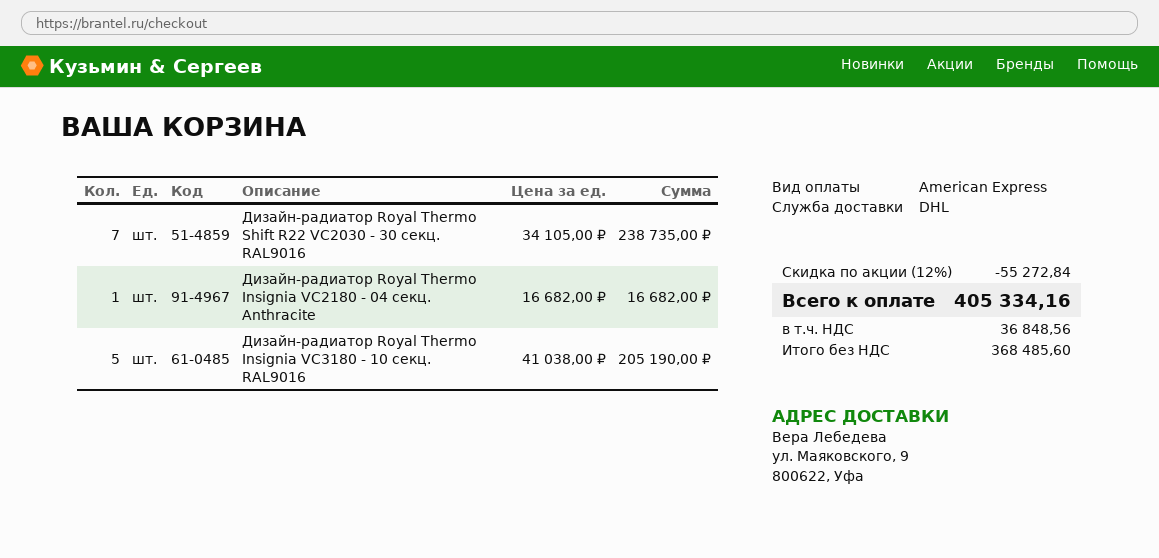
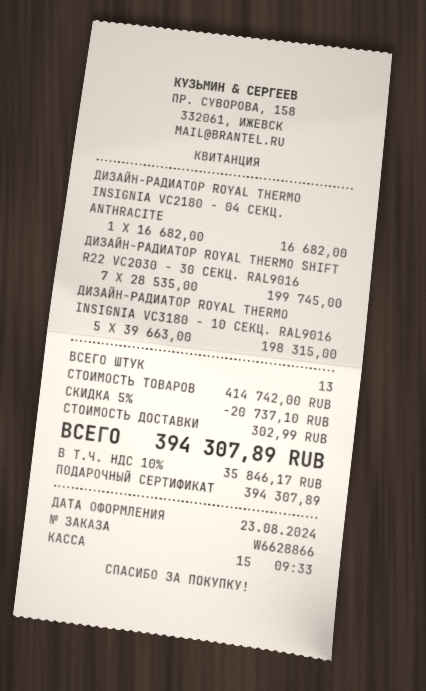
payment method: American Express -> gift card
Дизайн-радиатор Royal Thermo Shift R22 VC2030 - 30 секц. RAL9016: 7 x 34105.00 = 238735.00 -> 7 x 28535.00 = 199745.00
Дизайн-радиатор Royal Thermo Insignia VC3180 - 10 секц. RAL9016: 5 x 41038.00 = 205190.00 -> 5 x 39663.00 = 198315.00
discount: 12% = 55272.84 -> 5% = 20737.10
shipping: none -> 302.99
tax: 36848.56 -> 35846.17
total: 405334.16 -> 394307.89

